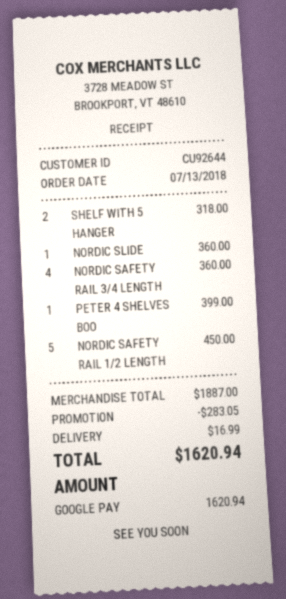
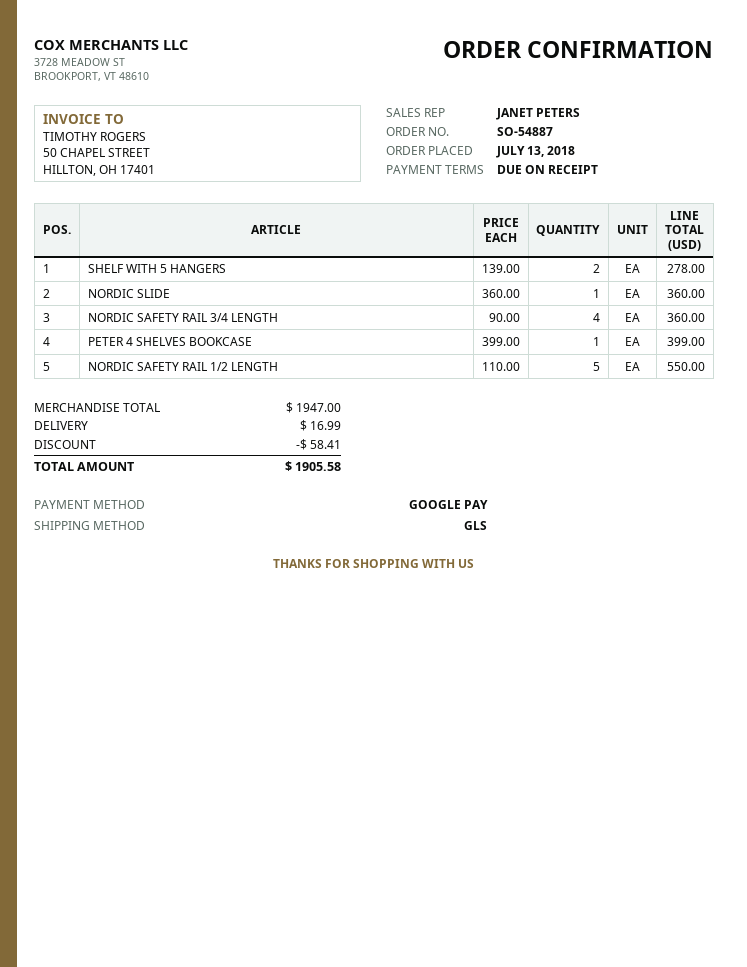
SHELF WITH 5 HANGER: 2 for 318.00 -> 2 for 278.00
NORDIC SAFETY RAIL 1/2 LENGTH: 5 for 450.00 -> 5 for 550.00
subtotal: 1887.00 -> 1947.00
discount: 283.05 -> 58.41
total: 1620.94 -> 1905.58

